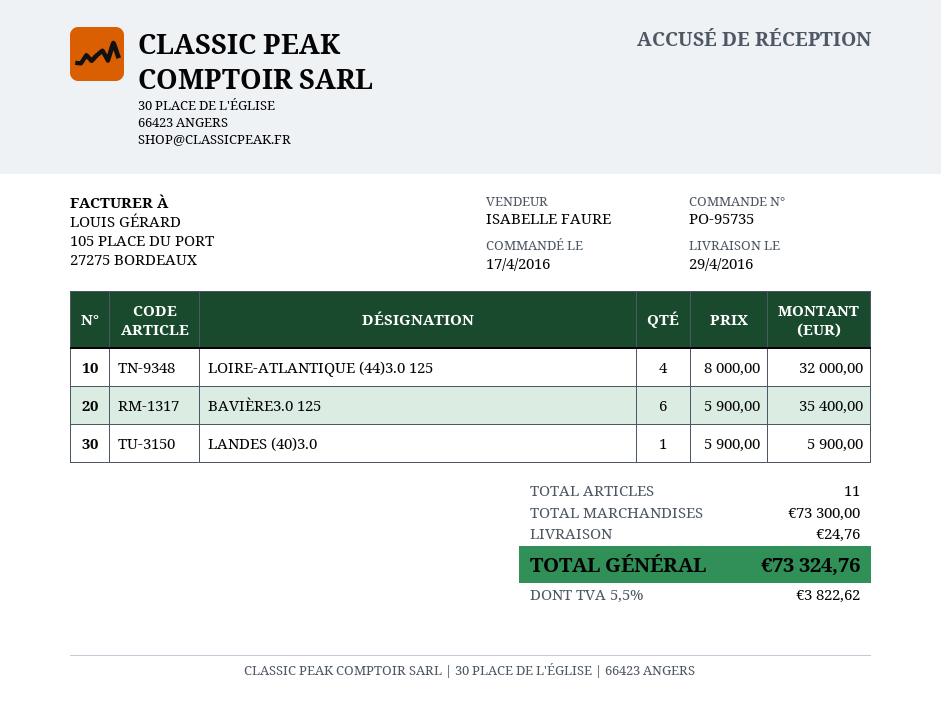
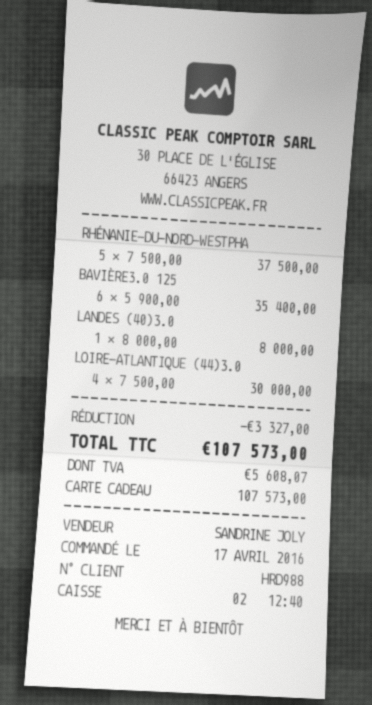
sales rep: ISABELLE FAURE -> SANDRINE JOLY
LOIRE-ATLANTIQUE (44)3.0 125: 4 x 8000.00 = 32000.00 -> 4 x 7500.00 = 30000.00
LANDES (40)3.0: 1 x 5900.00 = 5900.00 -> 1 x 8000.00 = 8000.00
RHÉNANIE-DU-NORD-WESTPHA: none -> 5 x 7500.00 = 37500.00
discount: none -> 3327.00
shipping: 24.76 -> none
tax: 3822.62 -> 5608.07
total: 73324.76 -> 107573.00

